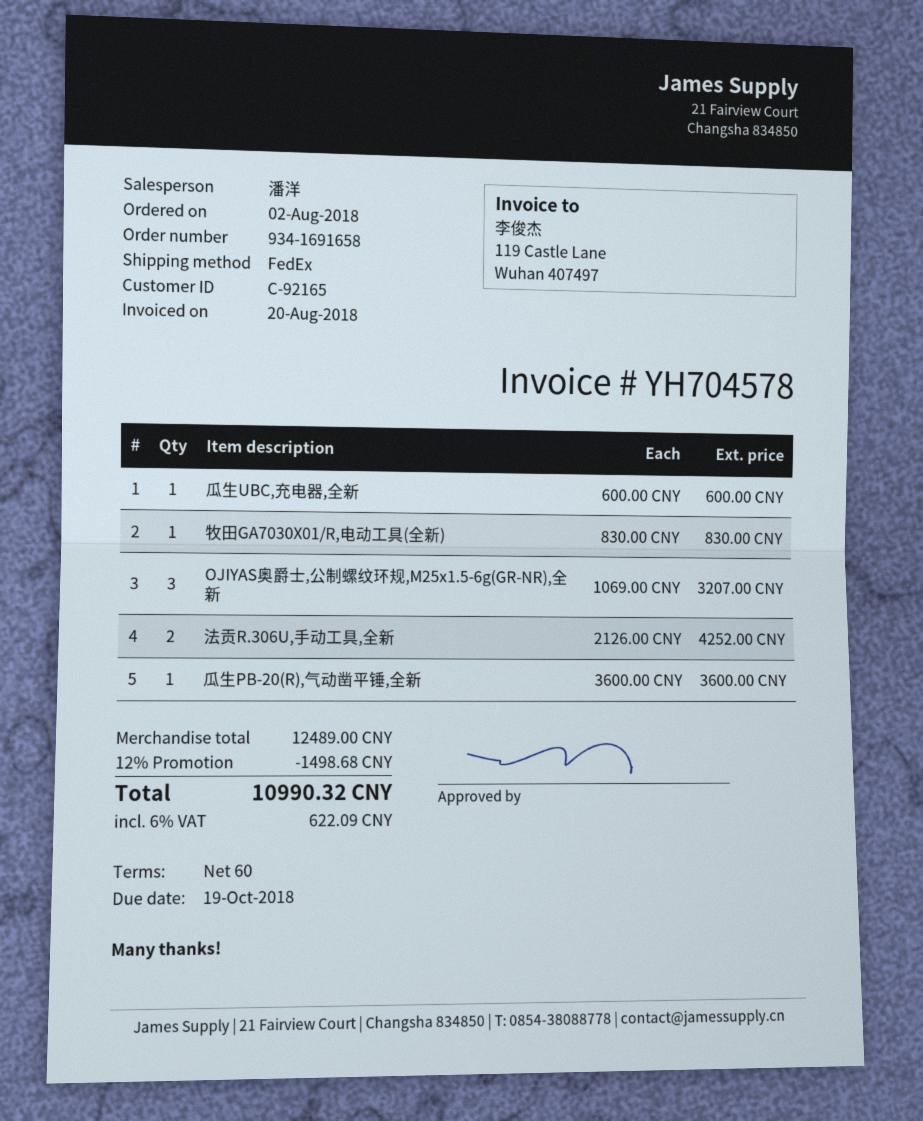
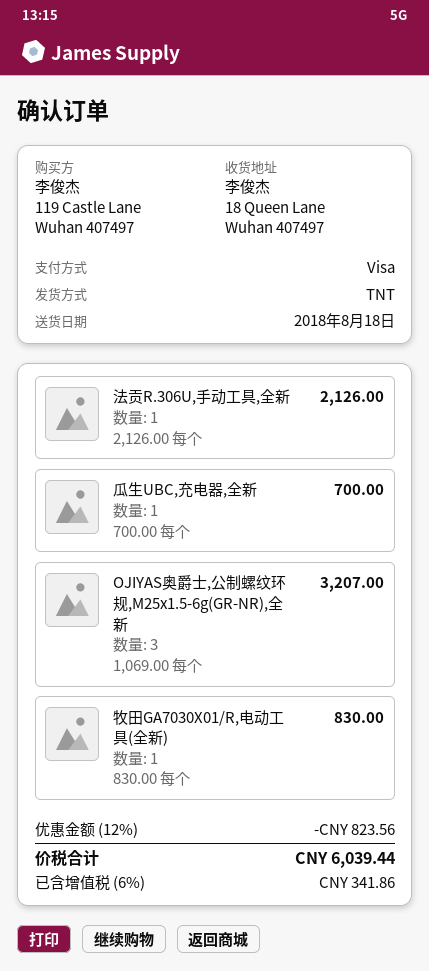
shipping method: FedEx -> TNT
瓜生UBC,充电器,全新: 1 x 600.00 = 600.00 -> 1 x 700.00 = 700.00
法贡R.306U,手动工具,全新: 2 x 2126.00 = 4252.00 -> 1 x 2126.00 = 2126.00
瓜生PB-20(R),气动凿平锤,全新: 1 x 3600.00 = 3600.00 -> none
discount: 12% = 1498.68 -> 12% = 823.56
tax: 6% = 622.09 -> 6% = 341.86
total: 10990.32 -> 6039.44

